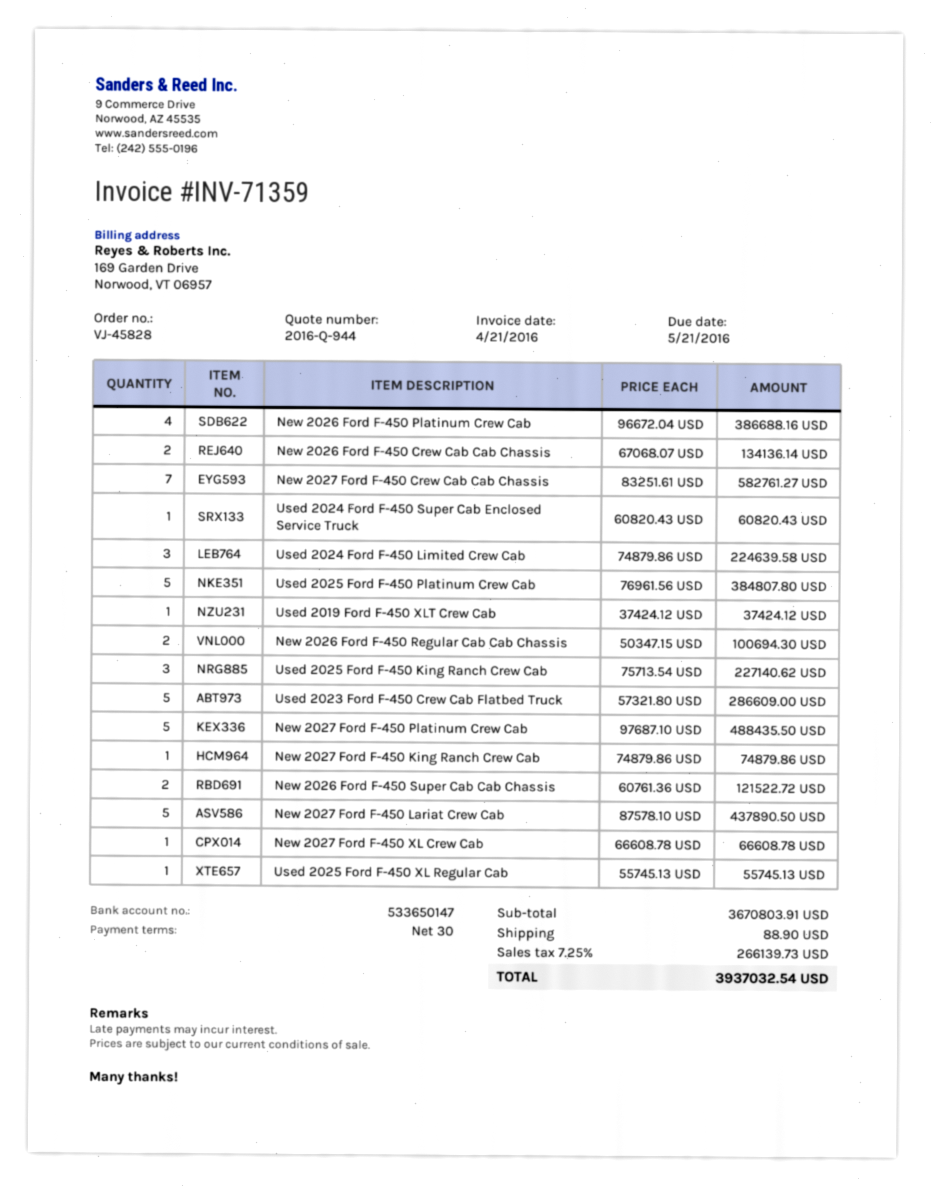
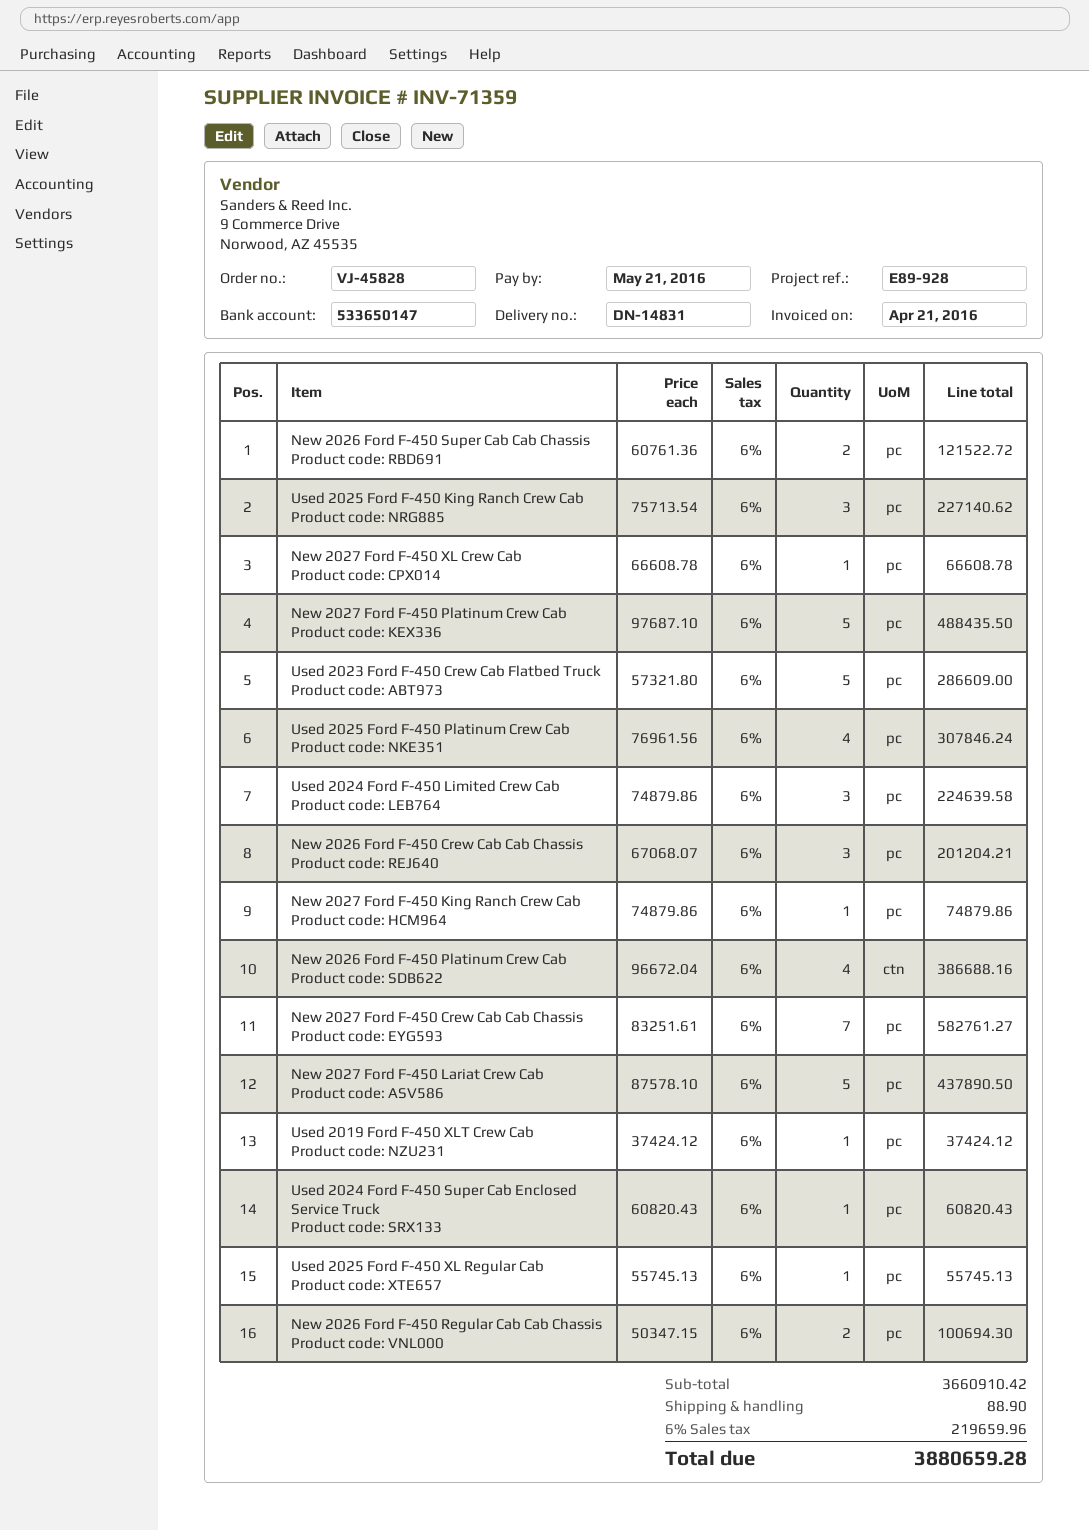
New 2026 Ford F-450 Crew Cab Cab Chassis: 2 x 67068.07 = 134136.14 -> 3 x 67068.07 = 201204.21
Used 2025 Ford F-450 Platinum Crew Cab: 5 x 76961.56 = 384807.80 -> 4 x 76961.56 = 307846.24
subtotal: 3670803.91 -> 3660910.42
tax: 7.25% = 266139.73 -> 6% = 219659.96
total: 3937032.54 -> 3880659.28

